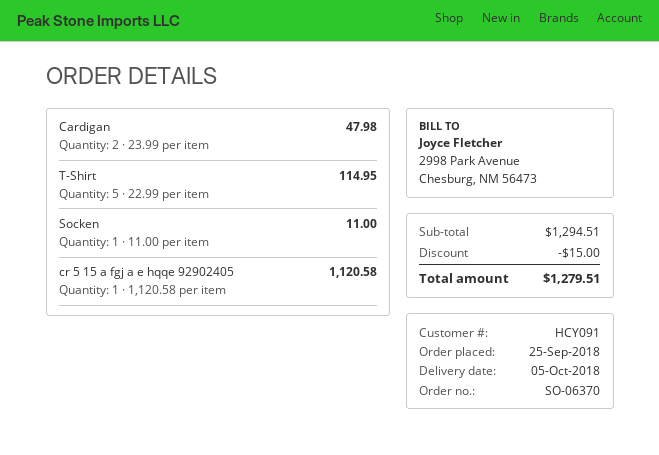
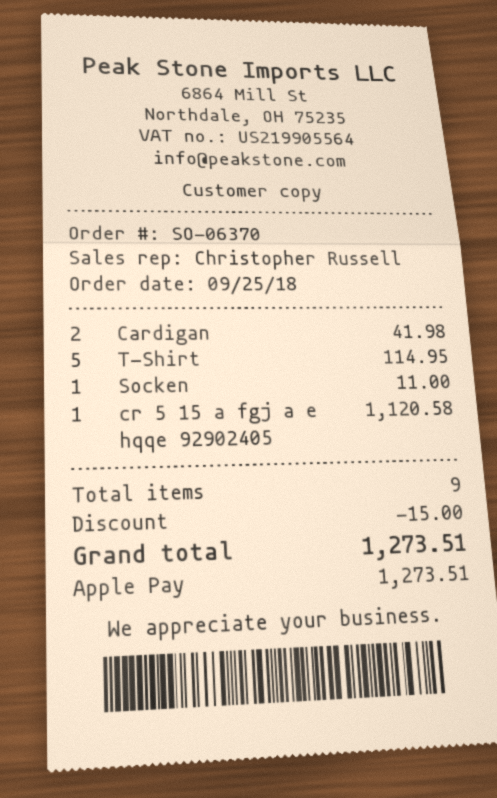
Cardigan: 2 for 47.98 -> 2 for 41.98
total: 1279.51 -> 1273.51

